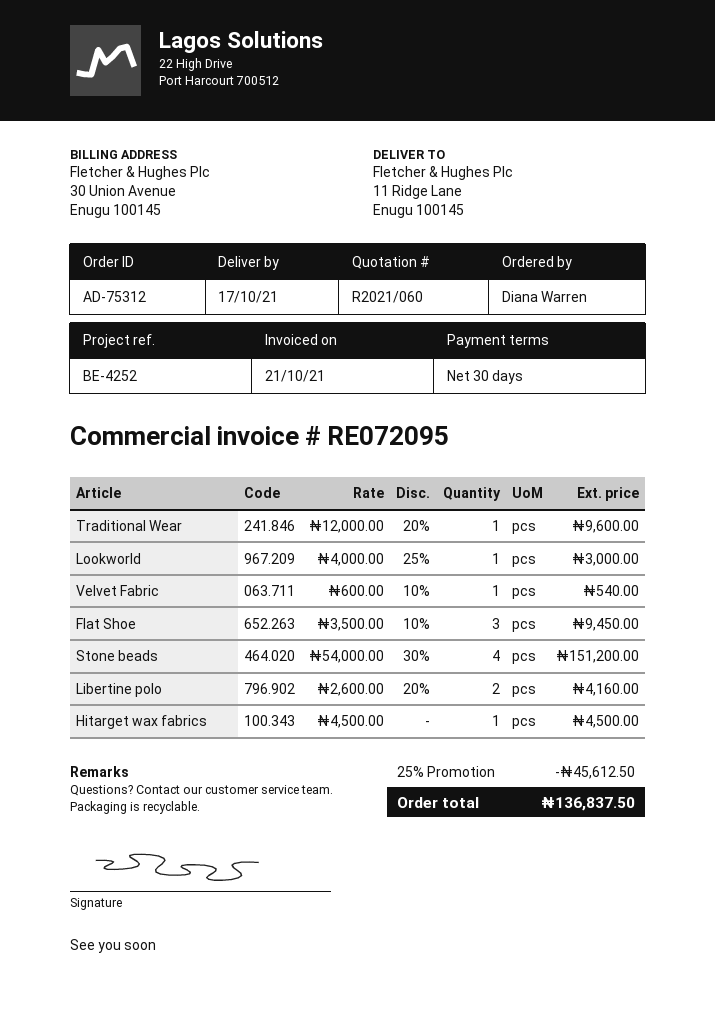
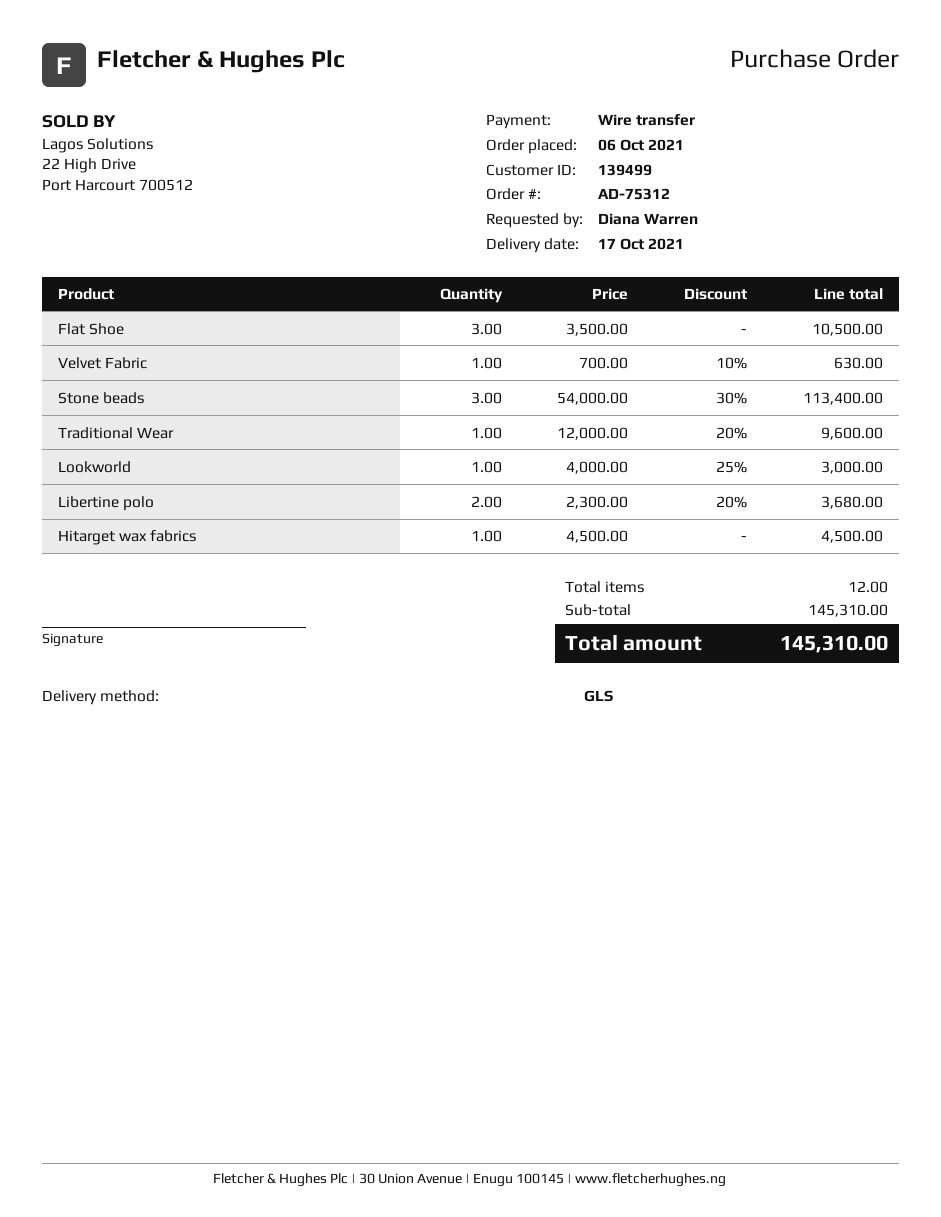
Velvet Fabric: 1 x 600.00 - 10% = 540.00 -> 1 x 700.00 - 10% = 630.00
Flat Shoe: 3 x 3500.00 - 10% = 9450.00 -> 3 x 3500.00 = 10500.00
Stone beads: 4 x 54000.00 - 30% = 151200.00 -> 3 x 54000.00 - 30% = 113400.00
Libertine polo: 2 x 2600.00 - 20% = 4160.00 -> 2 x 2300.00 - 20% = 3680.00
discount: 25% = 45612.50 -> none
total: 136837.50 -> 145310.00

